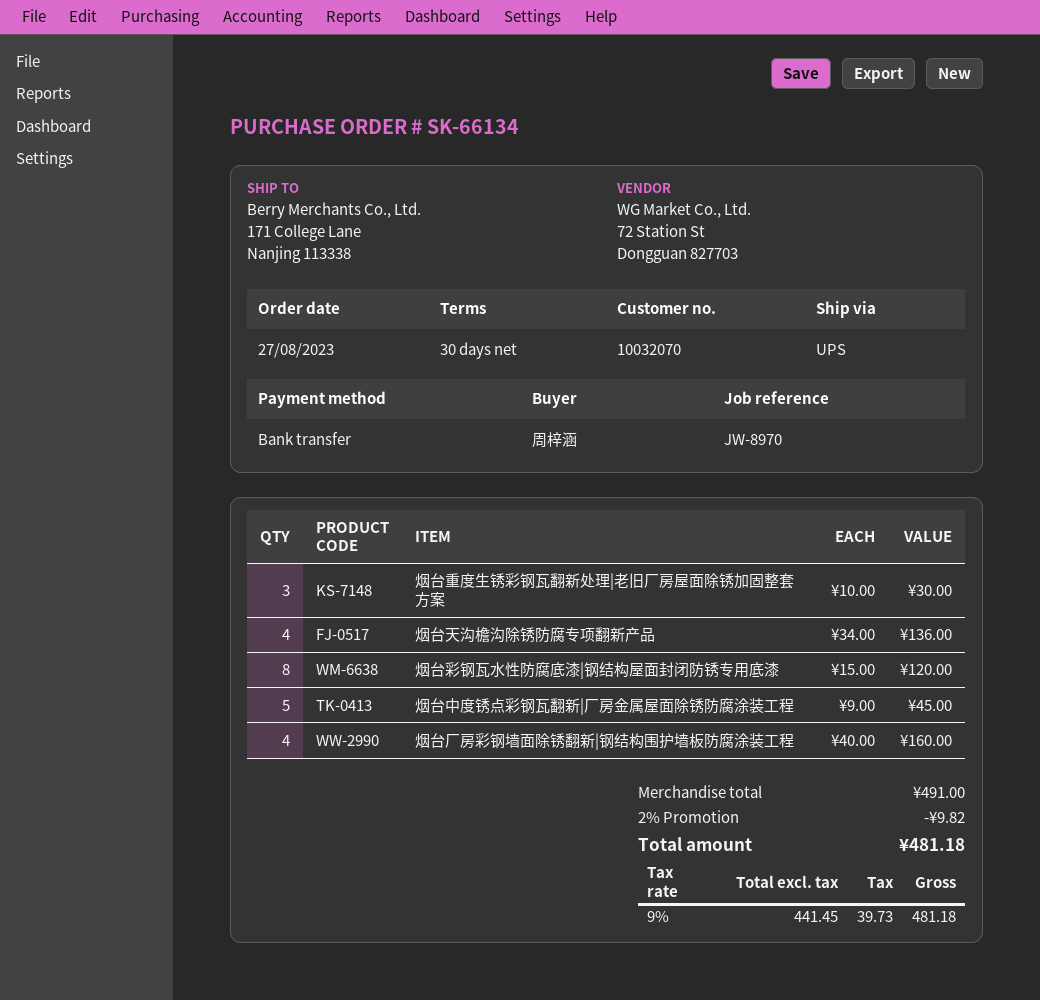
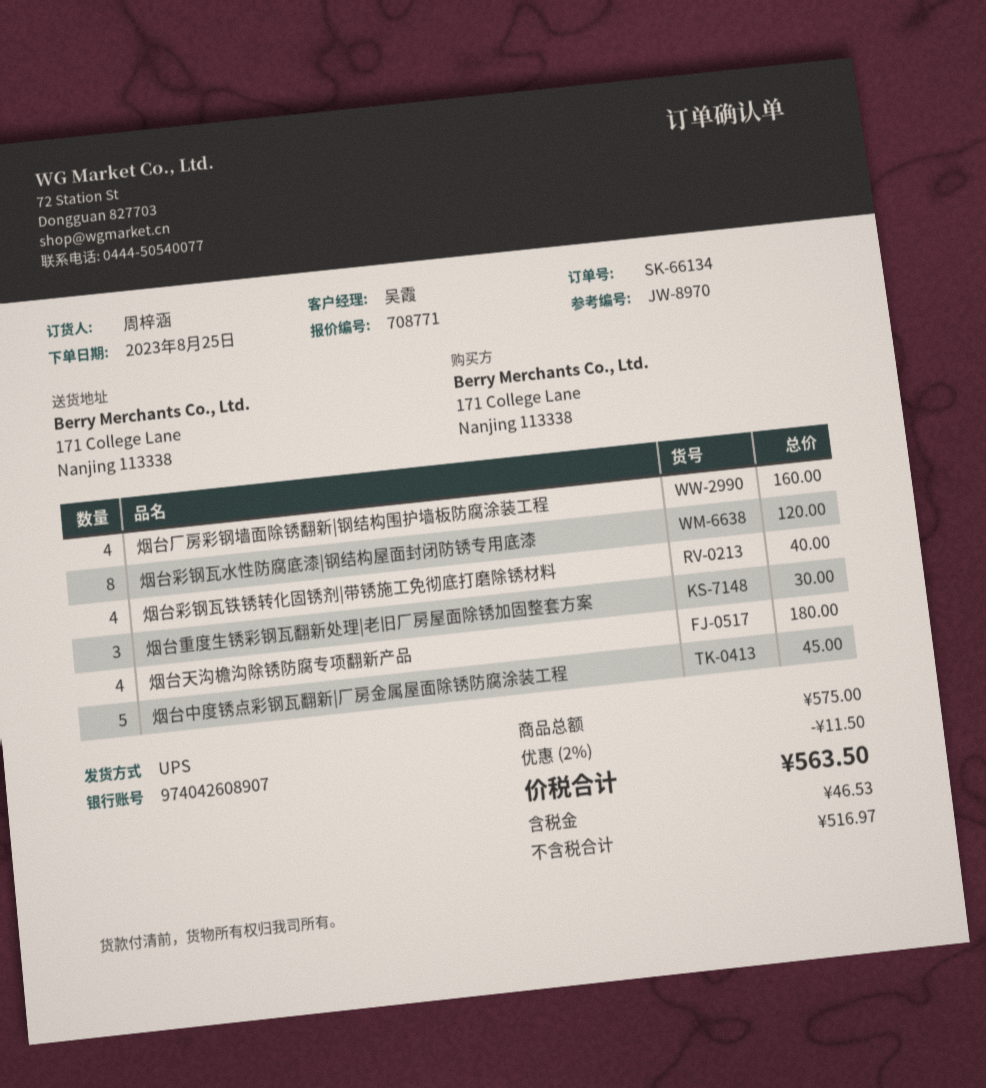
order date: 2023-08-27 -> 2023-08-25
烟台天沟檐沟除锈防腐专项翻新产品: 4 for 136.00 -> 4 for 180.00
烟台彩钢瓦铁锈转化固锈剂|带锈施工免彻底打磨除锈材料: none -> 4 for 40.00
subtotal: 491.00 -> 575.00
discount: 2% = 9.82 -> 2% = 11.50
net: 441.45 -> 516.97
tax: 39.73 -> 46.53
total: 481.18 -> 563.50

